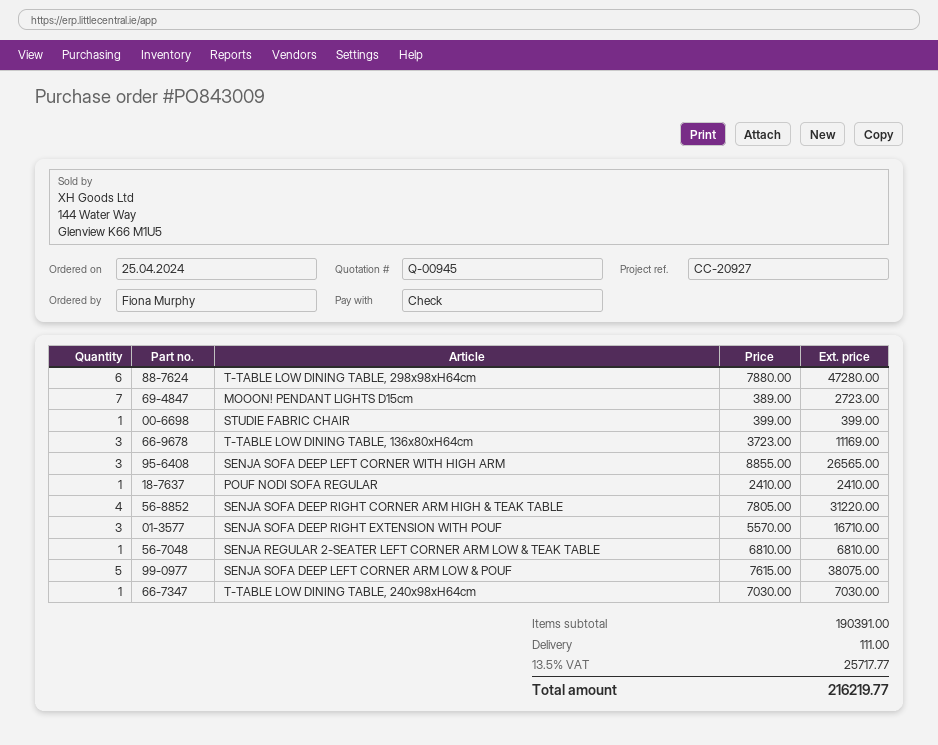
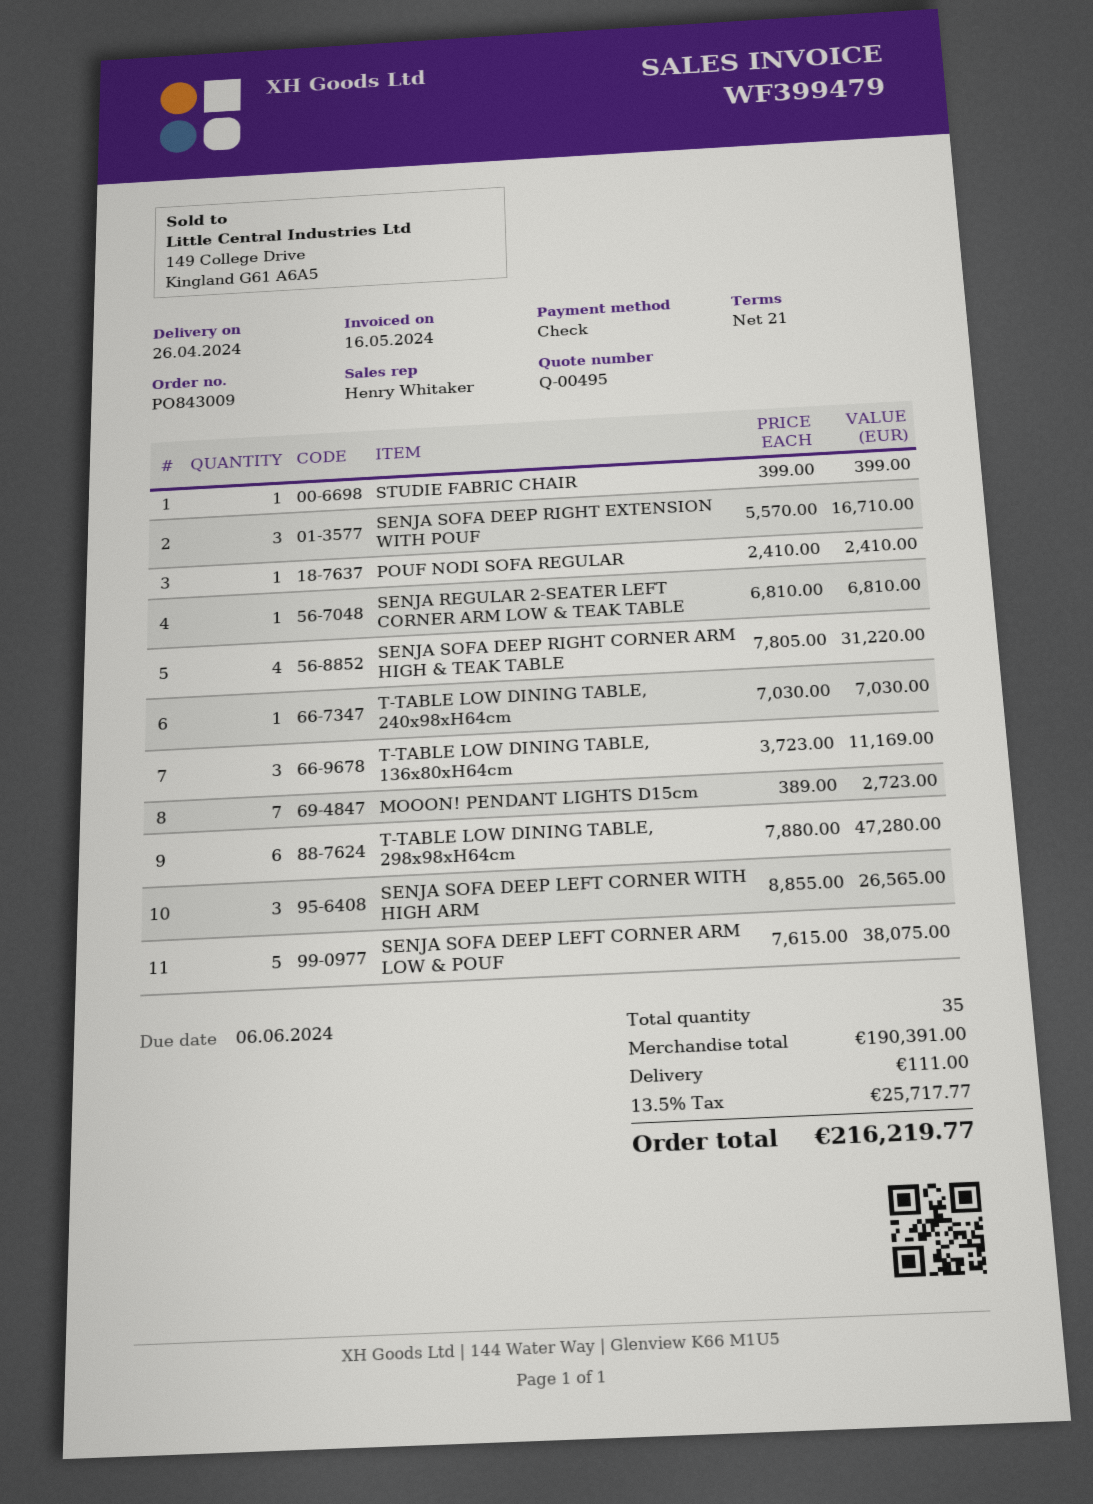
quote number: Q-00945 -> Q-00495

